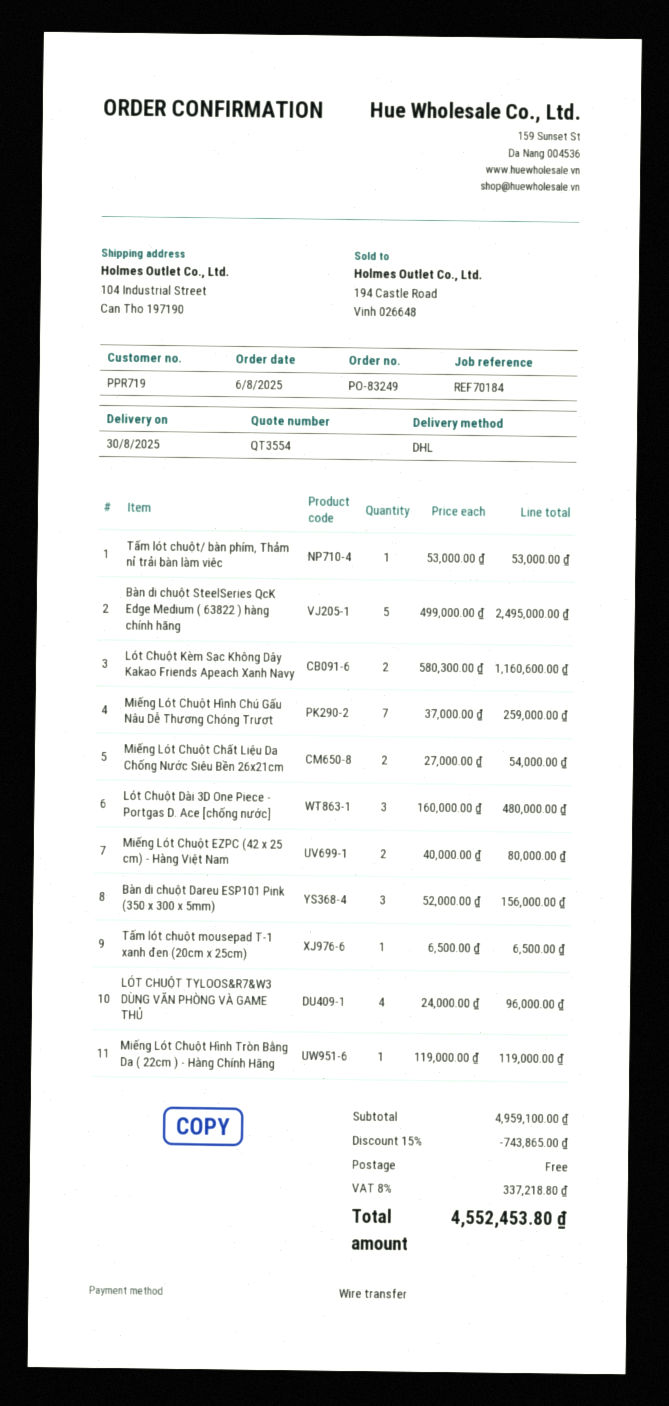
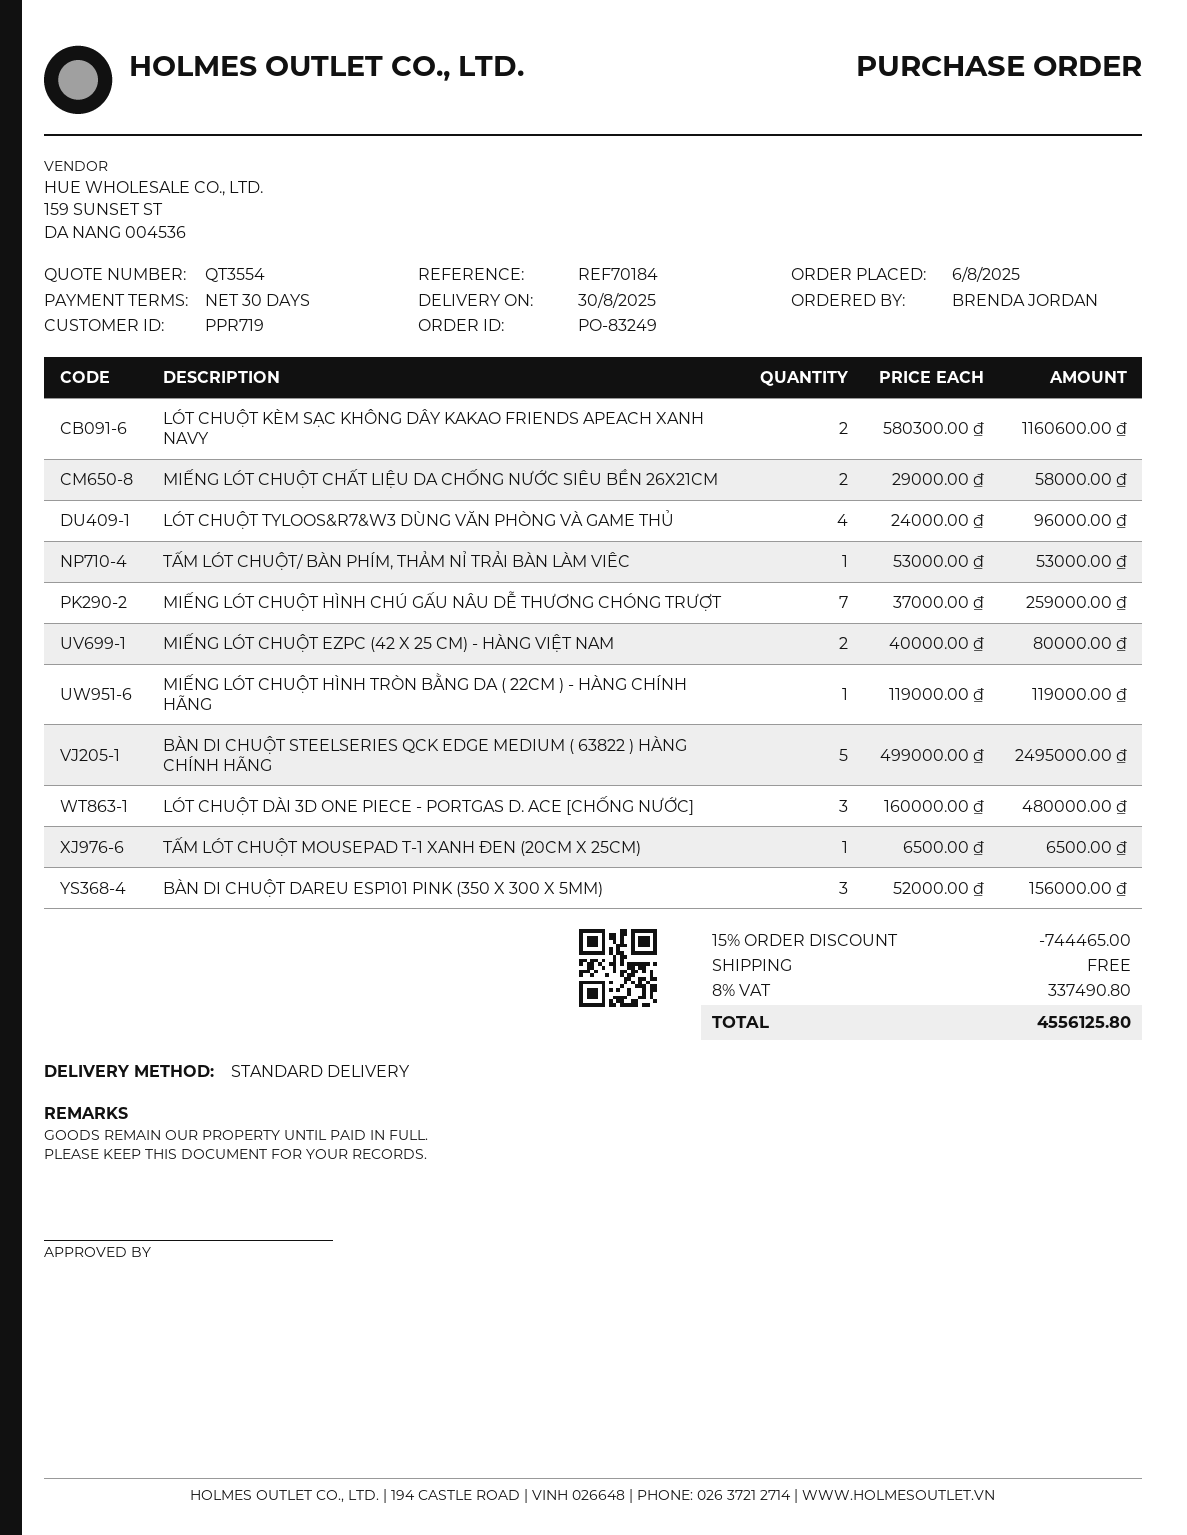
shipping method: DHL -> standard
Miếng Lót Chuột Chất Liệu Da Chống Nước Siêu Bền 26x21cm: 2 x 27000.00 = 54000.00 -> 2 x 29000.00 = 58000.00
discount: 15% = 743865.00 -> 15% = 744465.00
tax: 8% = 337218.80 -> 8% = 337490.80
total: 4552453.80 -> 4556125.80

